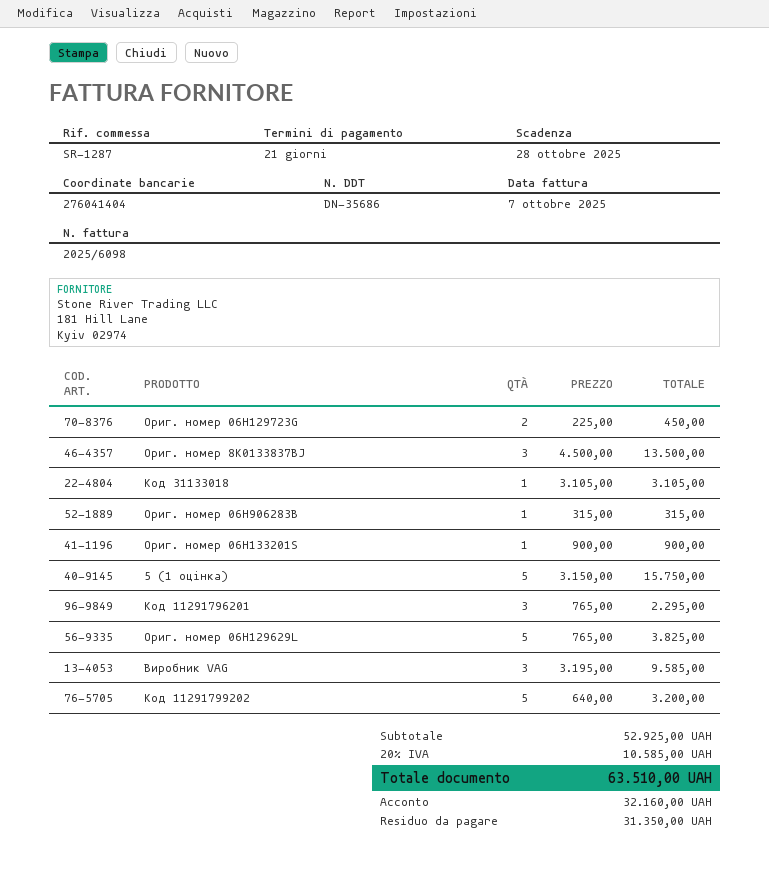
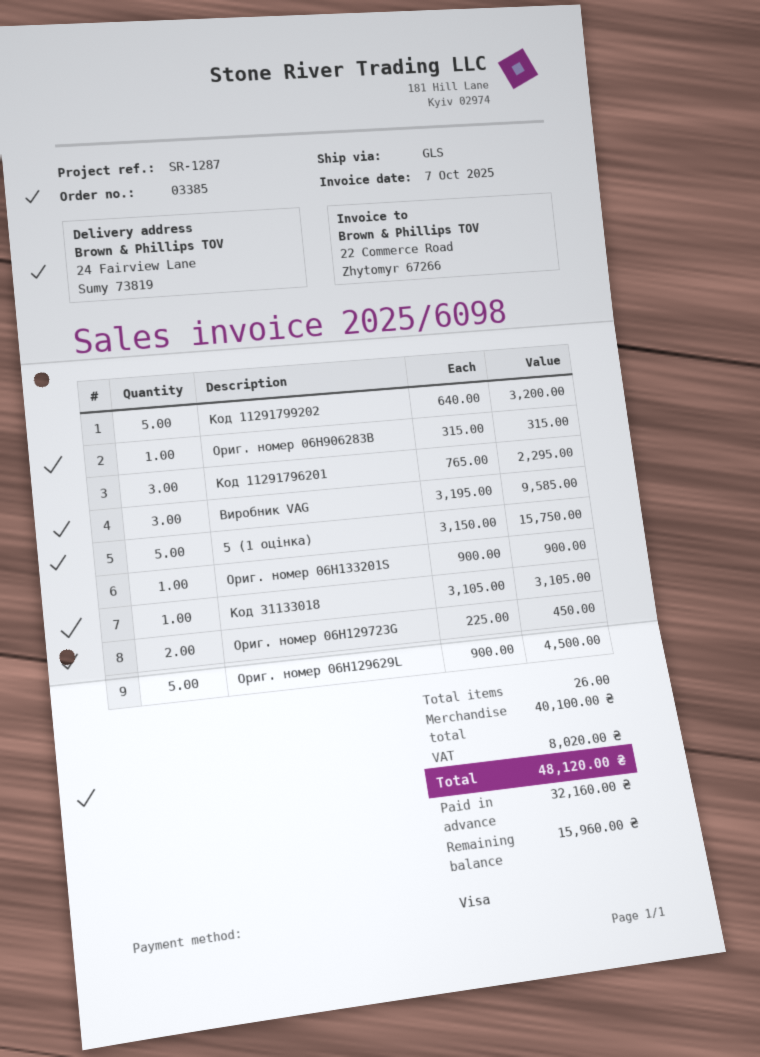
Ориг. номер 8K0133837BJ: 3 x 4500.00 = 13500.00 -> none
Ориг. номер 06H129629L: 5 x 765.00 = 3825.00 -> 5 x 900.00 = 4500.00
subtotal: 52925.00 -> 40100.00
tax: 10585.00 -> 8020.00
total: 63510.00 -> 48120.00
balance: 31350.00 -> 15960.00

